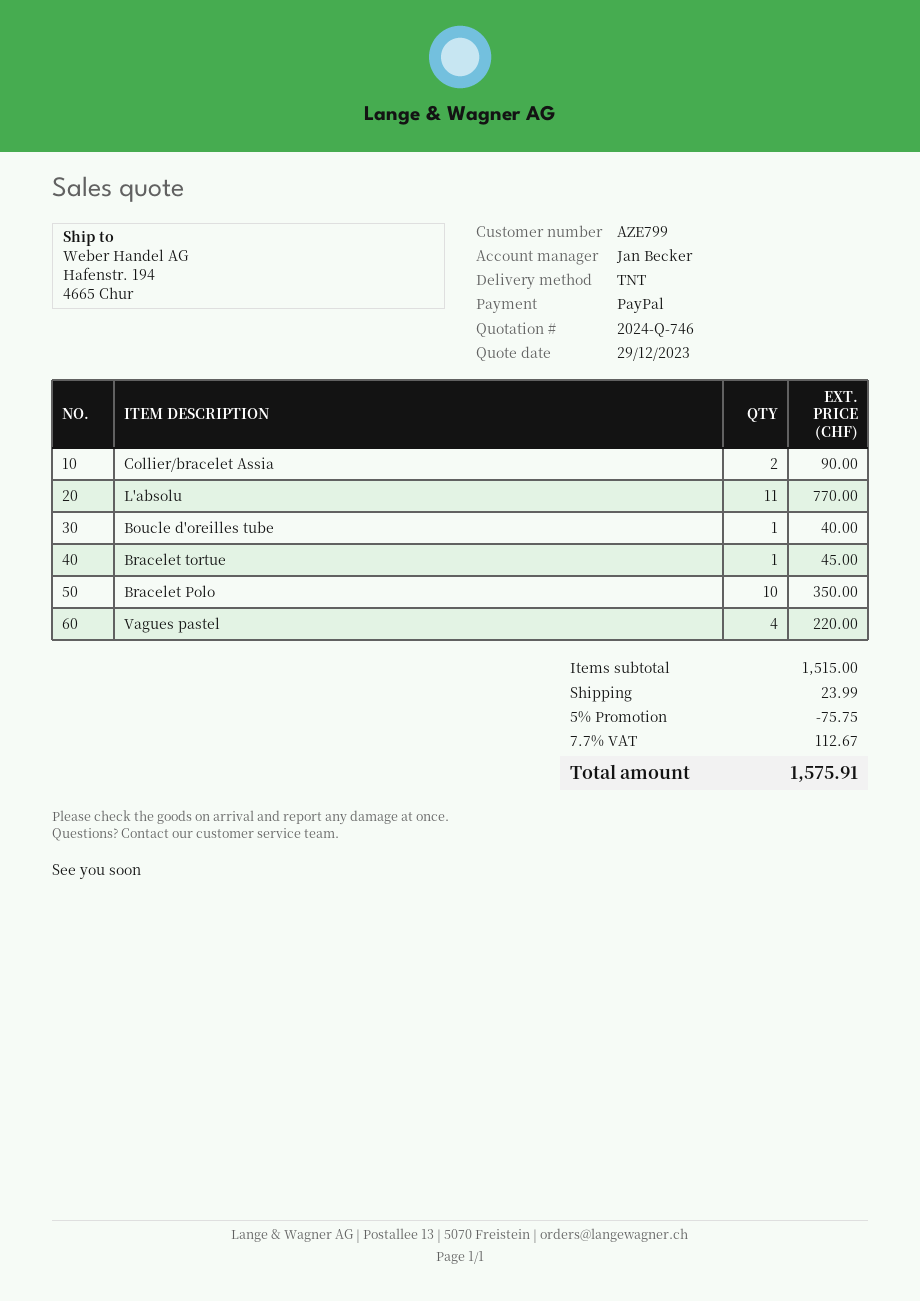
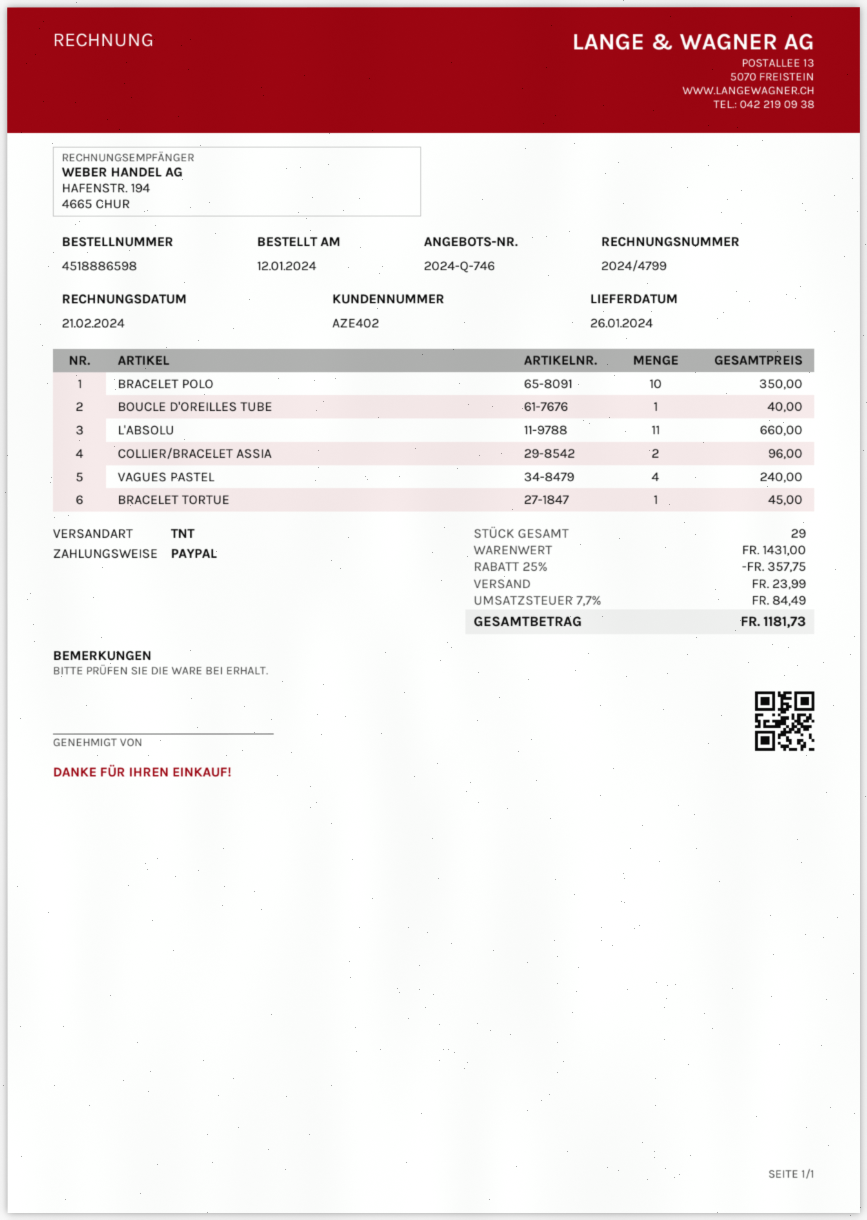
customer number: AZE799 -> AZE402
Collier/bracelet Assia: 2 for 90.00 -> 2 for 96.00
L'absolu: 11 for 770.00 -> 11 for 660.00
Vagues pastel: 4 for 220.00 -> 4 for 240.00
subtotal: 1515.00 -> 1431.00
discount: 5% = 75.75 -> 25% = 357.75
tax: 7.7% = 112.67 -> 7.7% = 84.49
total: 1575.91 -> 1181.73

